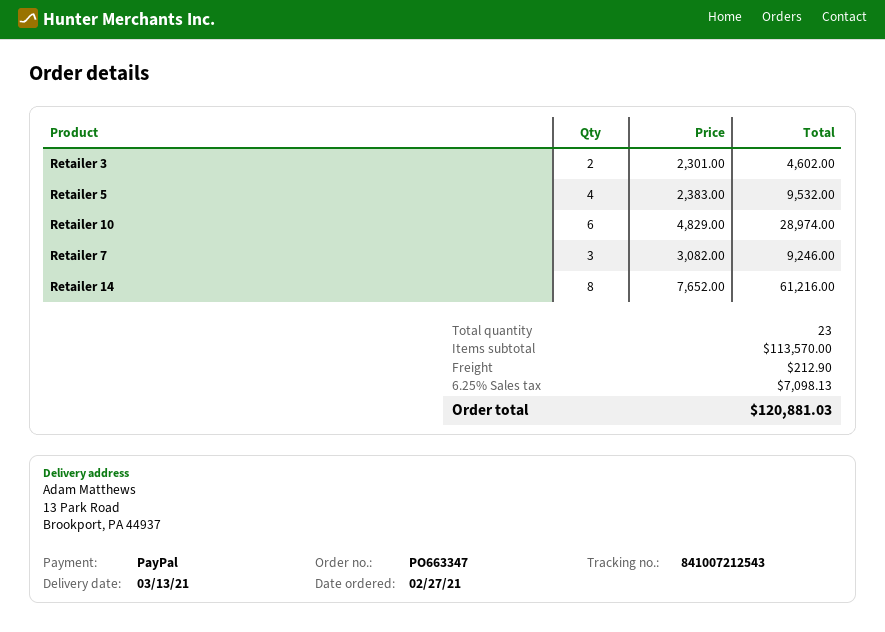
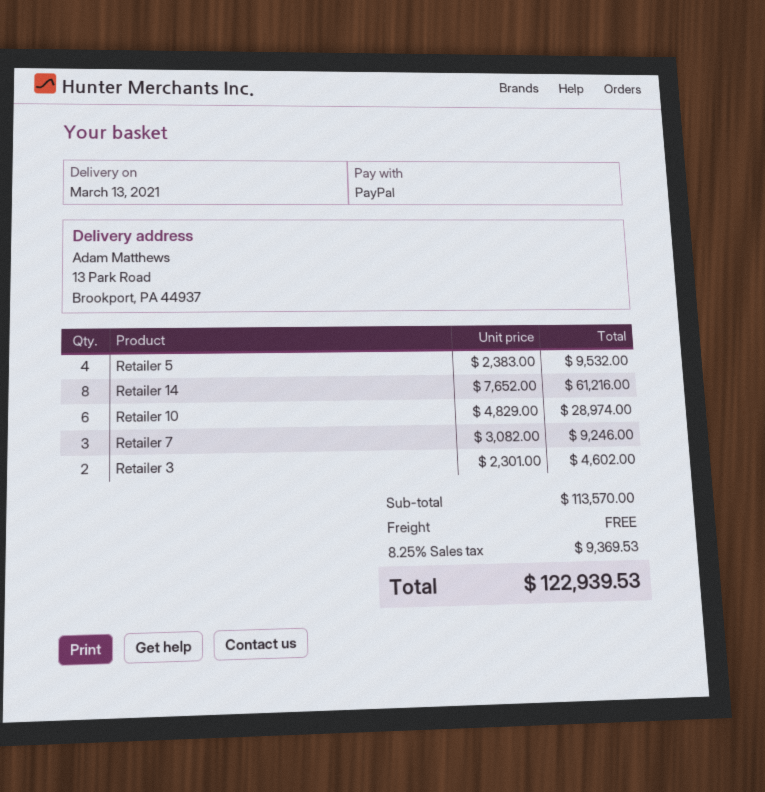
shipping: 212.90 -> 0.00
tax: 6.25% = 7098.13 -> 8.25% = 9369.53
total: 120881.03 -> 122939.53

